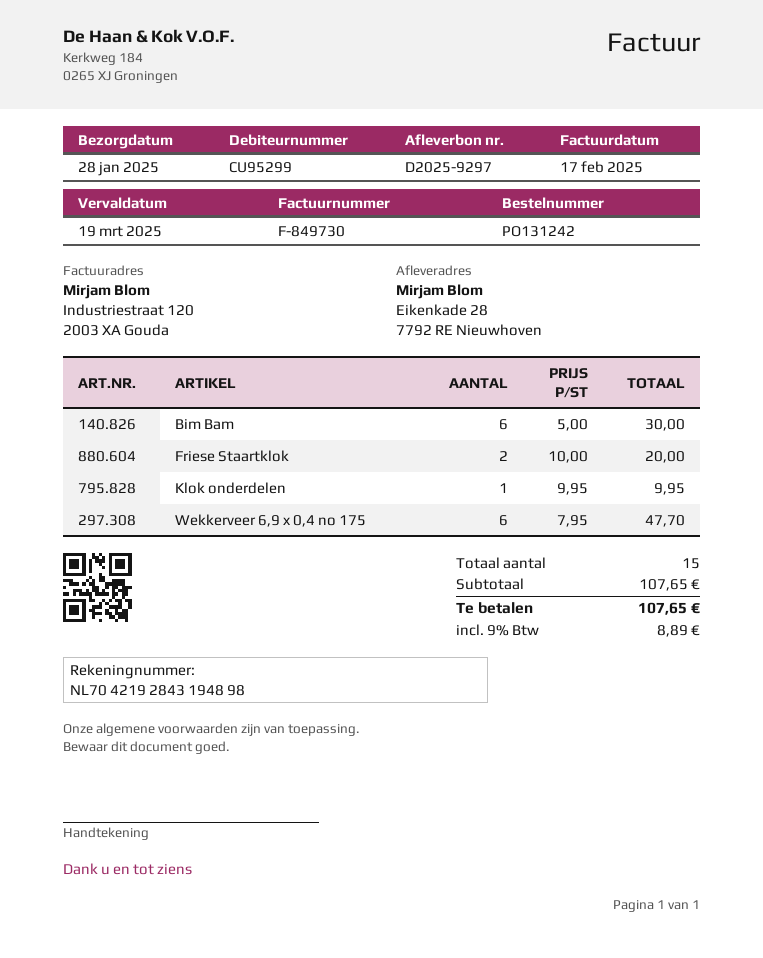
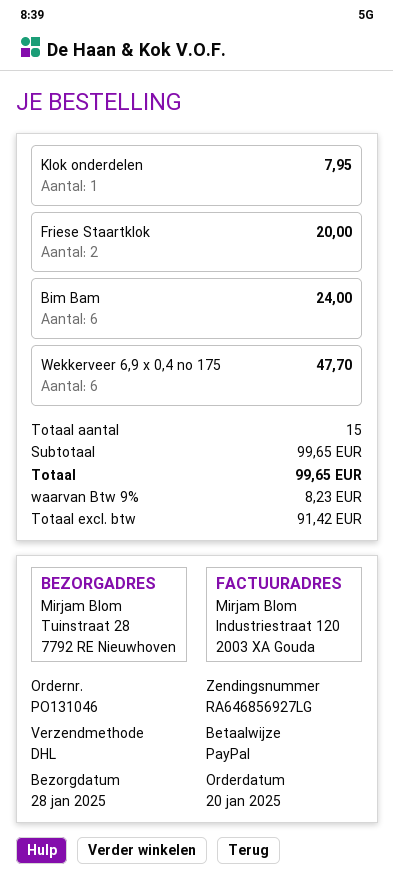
order number: PO131242 -> PO131046
ship to: Eikenkade 28, 7792 RE Nieuwhoven -> Tuinstraat 28, 7792 RE Nieuwhoven
Bim Bam: 6 for 30.00 -> 6 for 24.00
Klok onderdelen: 1 for 9.95 -> 1 for 7.95
subtotal: 107.65 -> 99.65
tax: 9% = 8.89 -> 9% = 8.23
total: 107.65 -> 99.65

